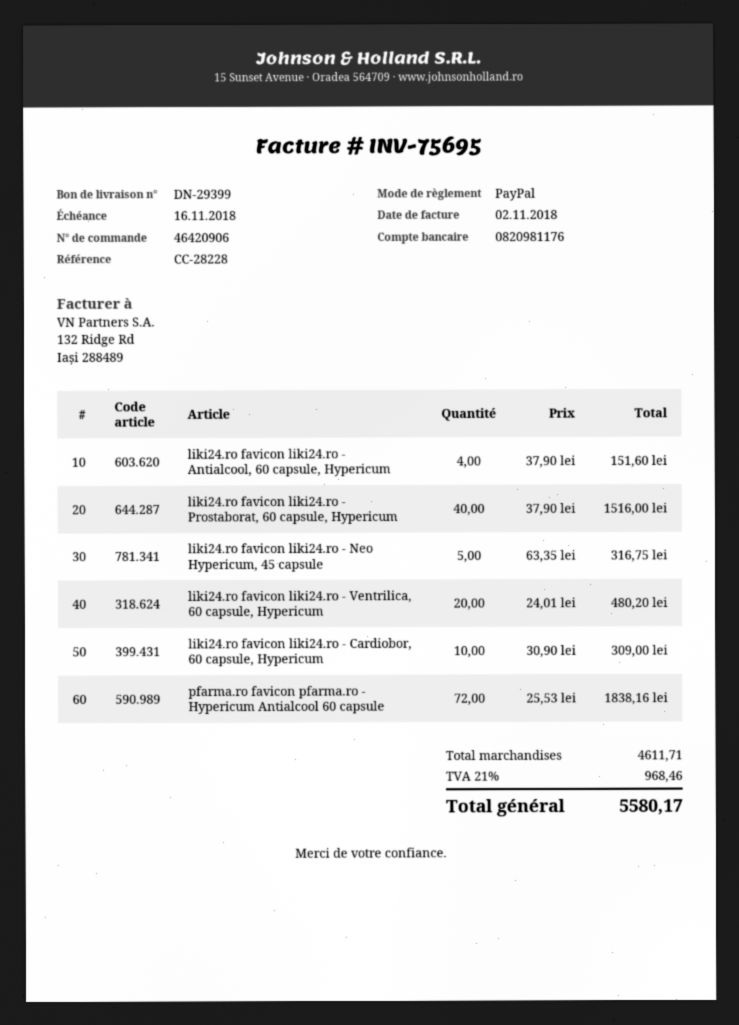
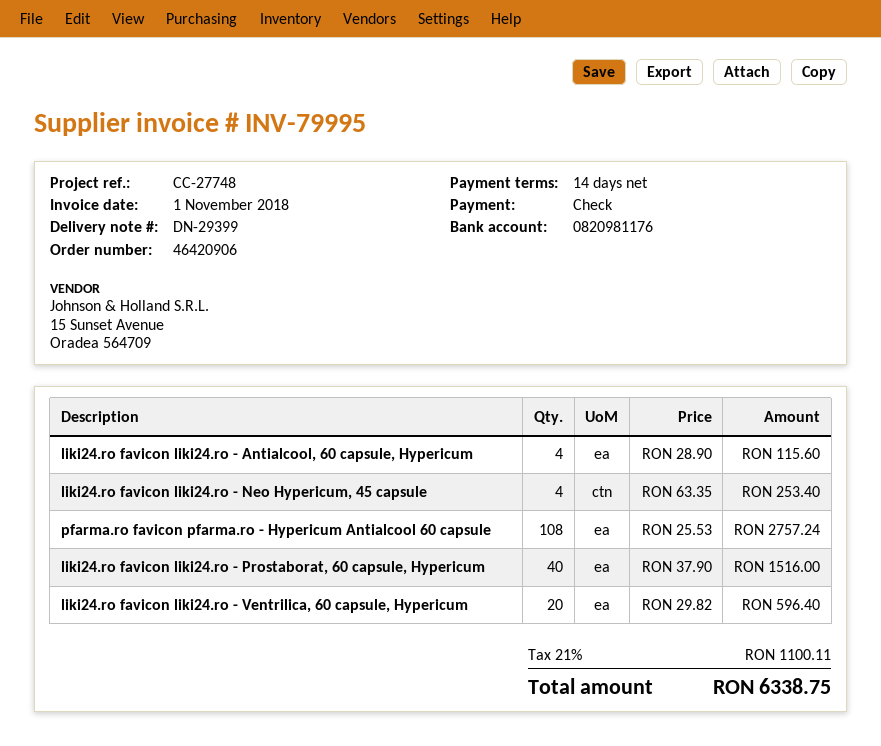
invoice number: INV-75695 -> INV-79995
invoice date: 2018-11-02 -> 2018-11-01
reference: CC-28228 -> CC-27748
payment method: PayPal -> cheque
liki24.ro favicon liki24.ro - Antialcool, 60 capsule, Hypericum: 4 x 37.90 = 151.60 -> 4 x 28.90 = 115.60
liki24.ro favicon liki24.ro - Neo Hypericum, 45 capsule: 5 x 63.35 = 316.75 -> 4 x 63.35 = 253.40
liki24.ro favicon liki24.ro - Ventrilica, 60 capsule, Hypericum: 20 x 24.01 = 480.20 -> 20 x 29.82 = 596.40
liki24.ro favicon liki24.ro - Cardiobor, 60 capsule, Hypericum: 10 x 30.90 = 309.00 -> none
pfarma.ro favicon pfarma.ro - Hypericum Antialcool 60 capsule: 72 x 25.53 = 1838.16 -> 108 x 25.53 = 2757.24
tax: 21% = 968.46 -> 21% = 1100.11
total: 5580.17 -> 6338.75

